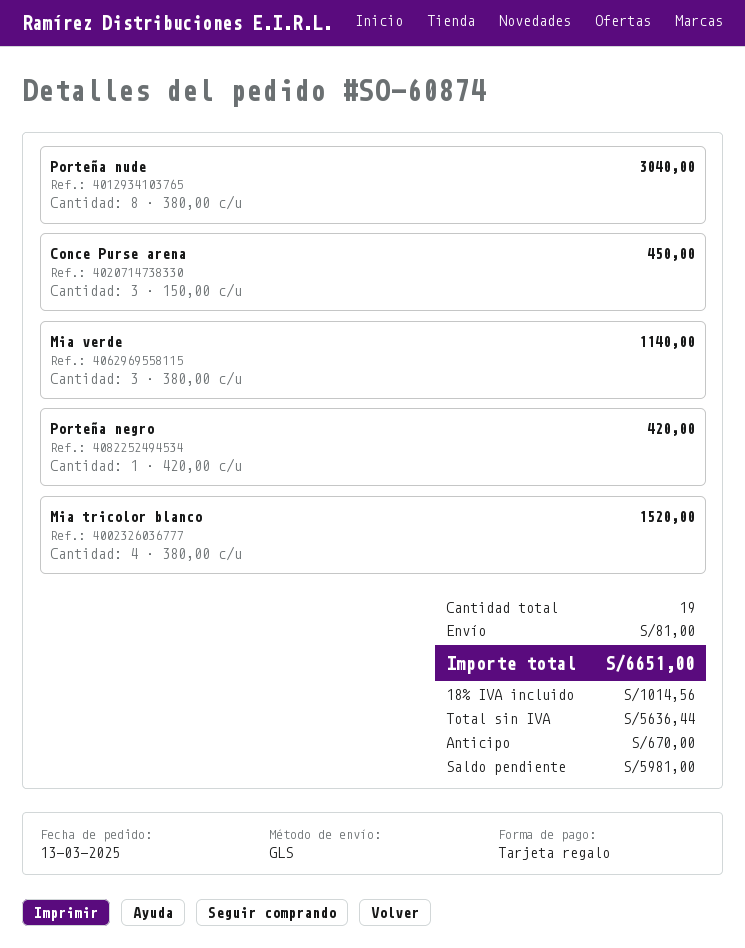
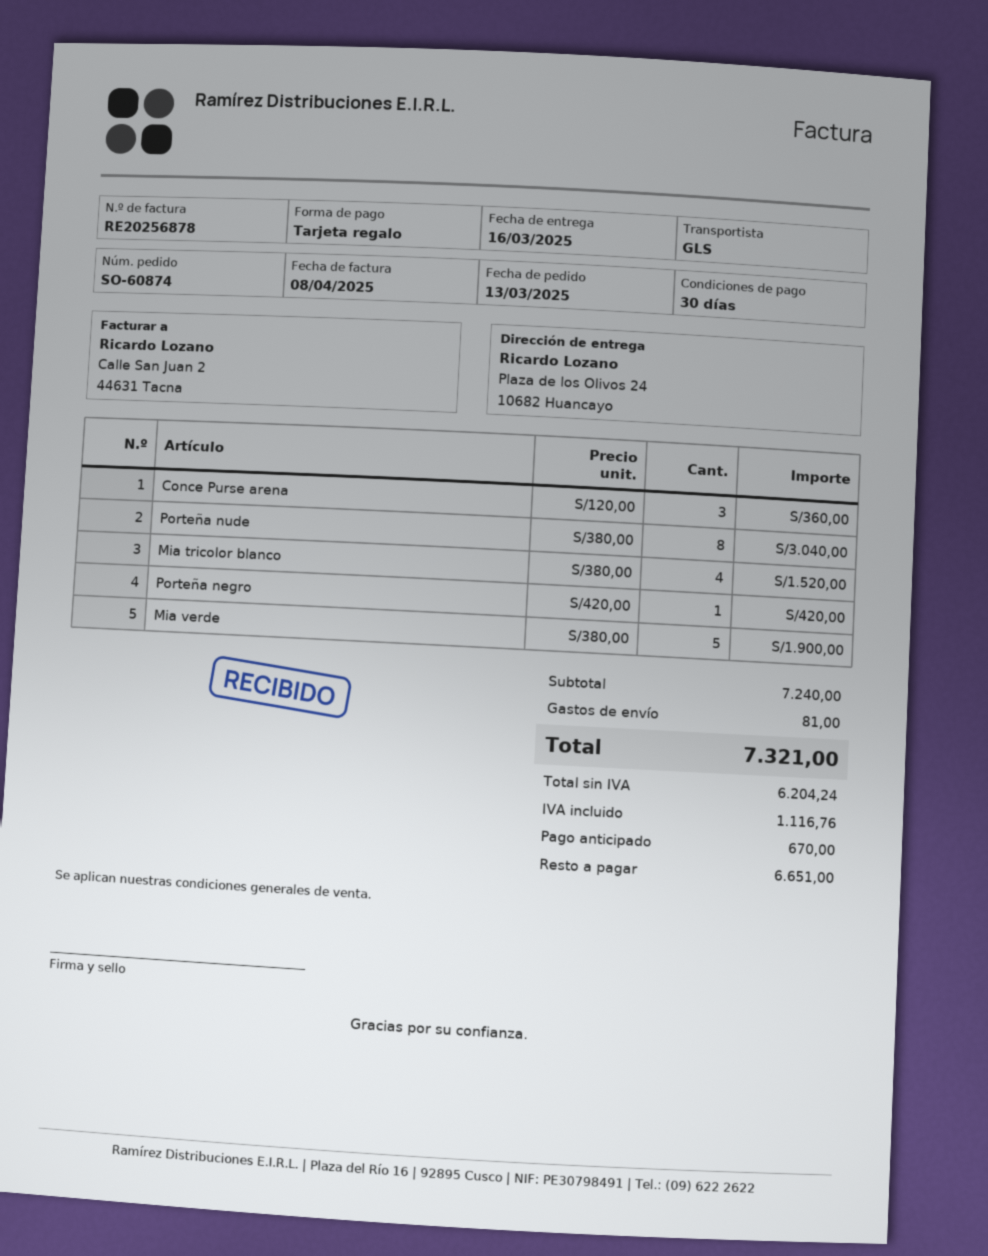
Conce Purse arena: 3 x 150.00 = 450.00 -> 3 x 120.00 = 360.00
Mia verde: 3 x 380.00 = 1140.00 -> 5 x 380.00 = 1900.00
net: 5636.44 -> 6204.24
tax: 1014.56 -> 1116.76
total: 6651.00 -> 7321.00
balance: 5981.00 -> 6651.00

